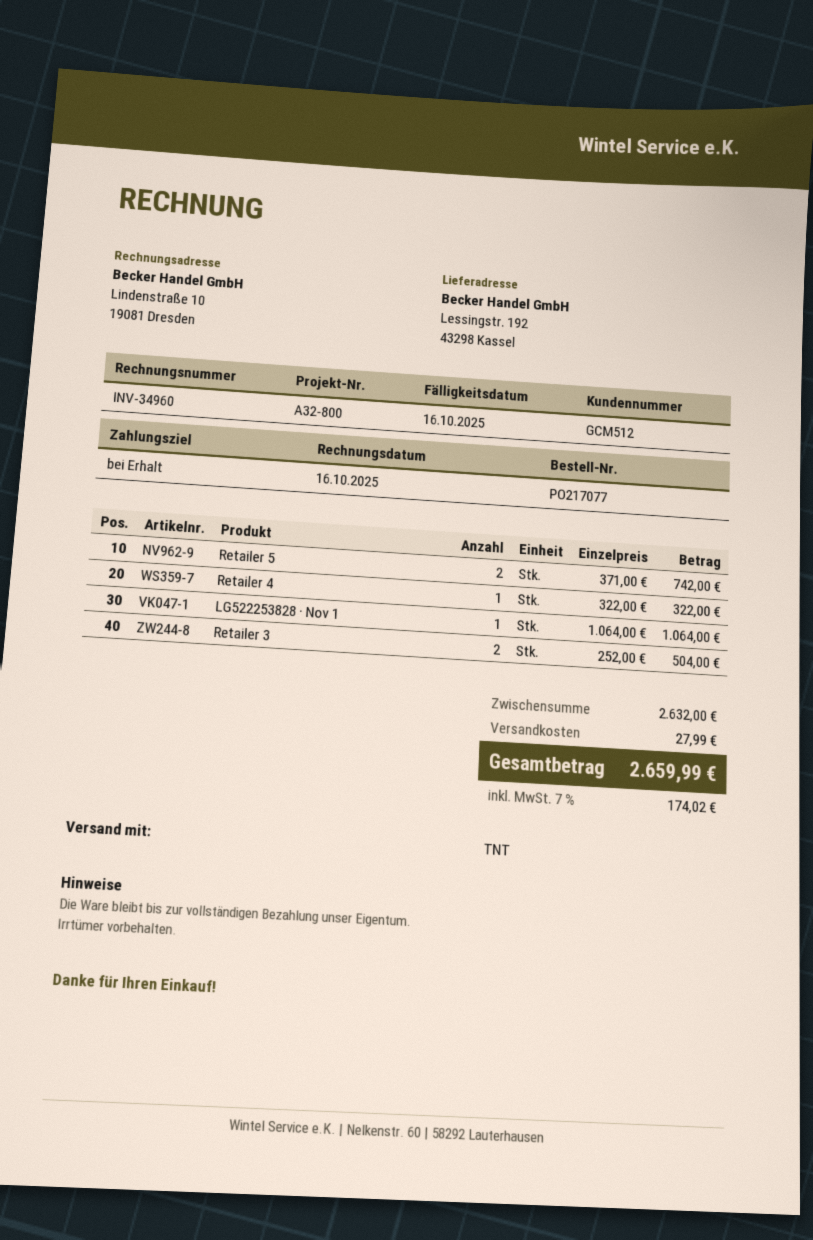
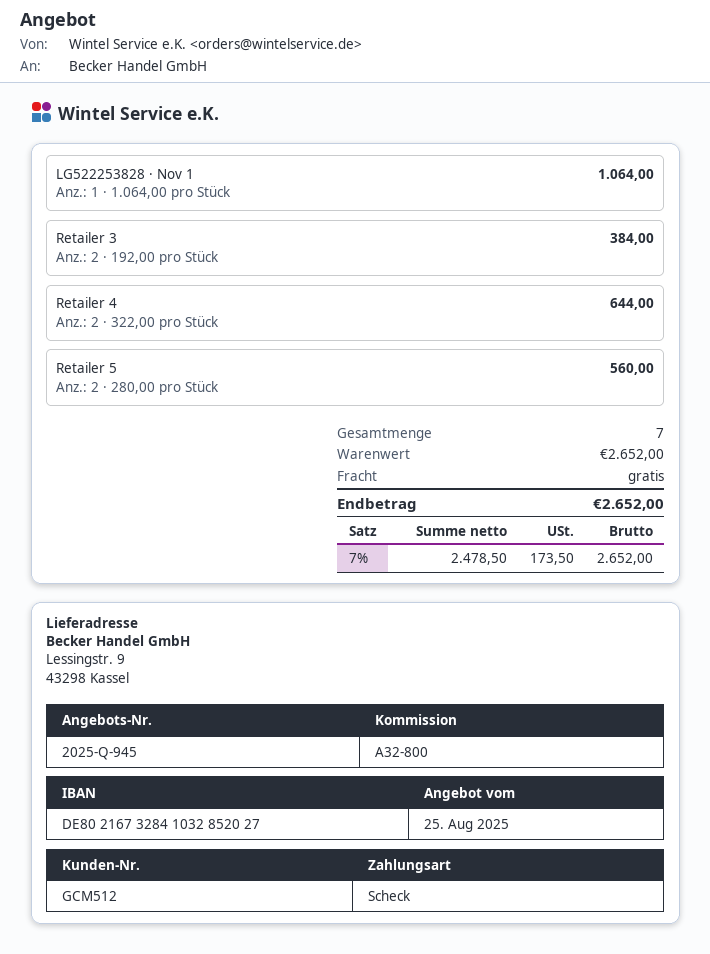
ship to: Lessingstr. 192, 43298 Kassel -> Lessingstr. 9, 43298 Kassel
Retailer 5: 2 x 371.00 = 742.00 -> 2 x 280.00 = 560.00
Retailer 4: 1 x 322.00 = 322.00 -> 2 x 322.00 = 644.00
Retailer 3: 2 x 252.00 = 504.00 -> 2 x 192.00 = 384.00
subtotal: 2632.00 -> 2652.00
shipping: 27.99 -> 0.00
tax: 7% = 174.02 -> 7% = 173.50
total: 2659.99 -> 2652.00

